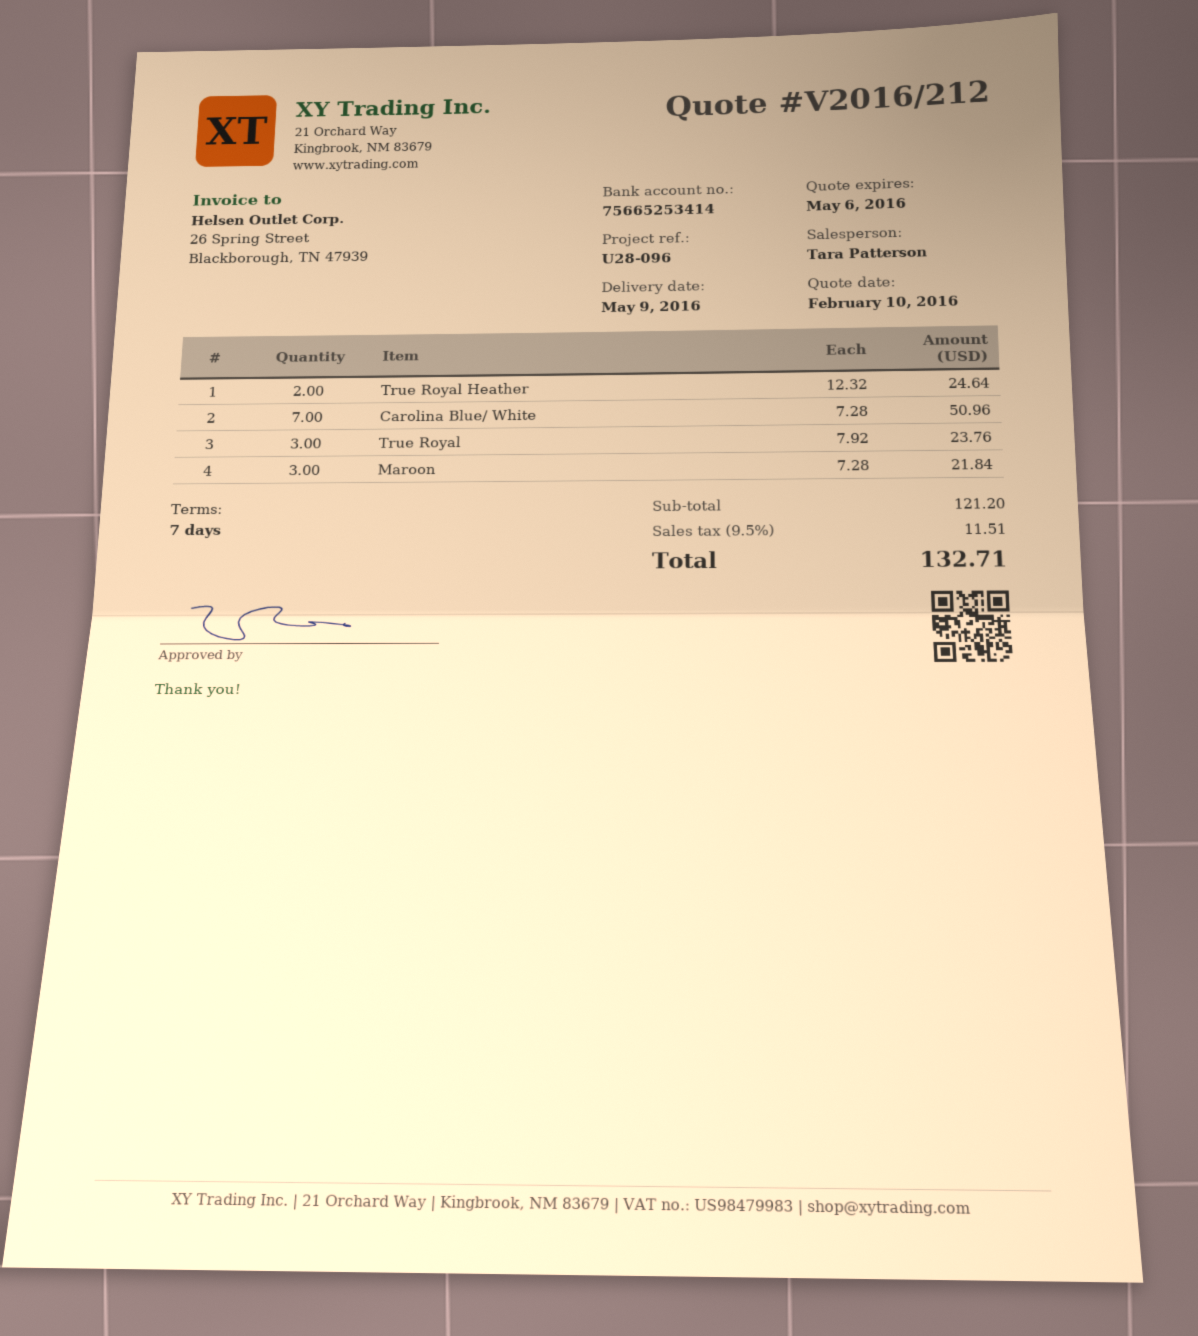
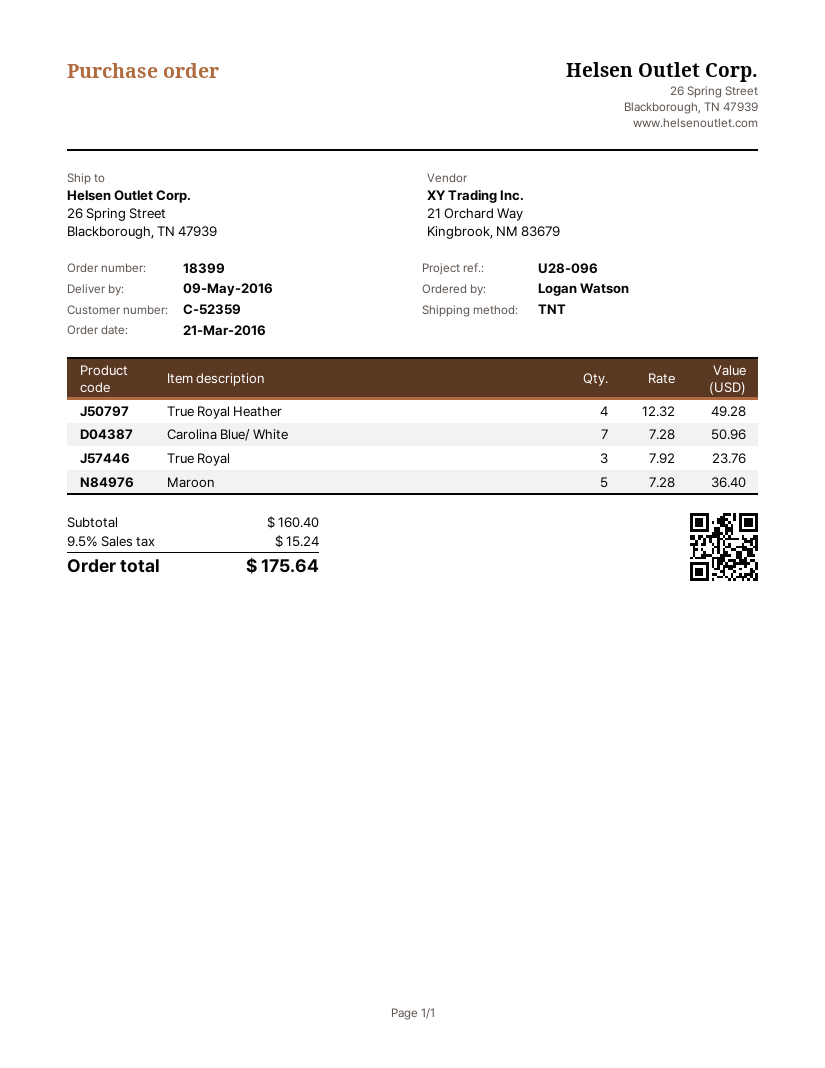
True Royal Heather: 2 x 12.32 = 24.64 -> 4 x 12.32 = 49.28
Maroon: 3 x 7.28 = 21.84 -> 5 x 7.28 = 36.40
subtotal: 121.20 -> 160.40
tax: 9.5% = 11.51 -> 9.5% = 15.24
total: 132.71 -> 175.64

